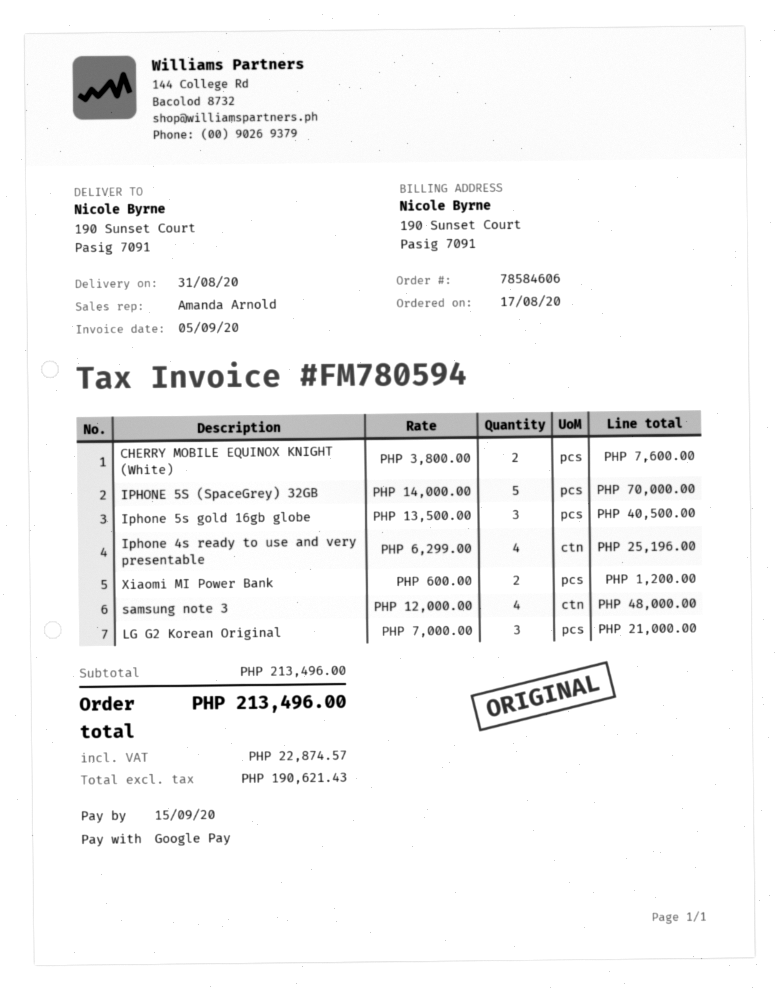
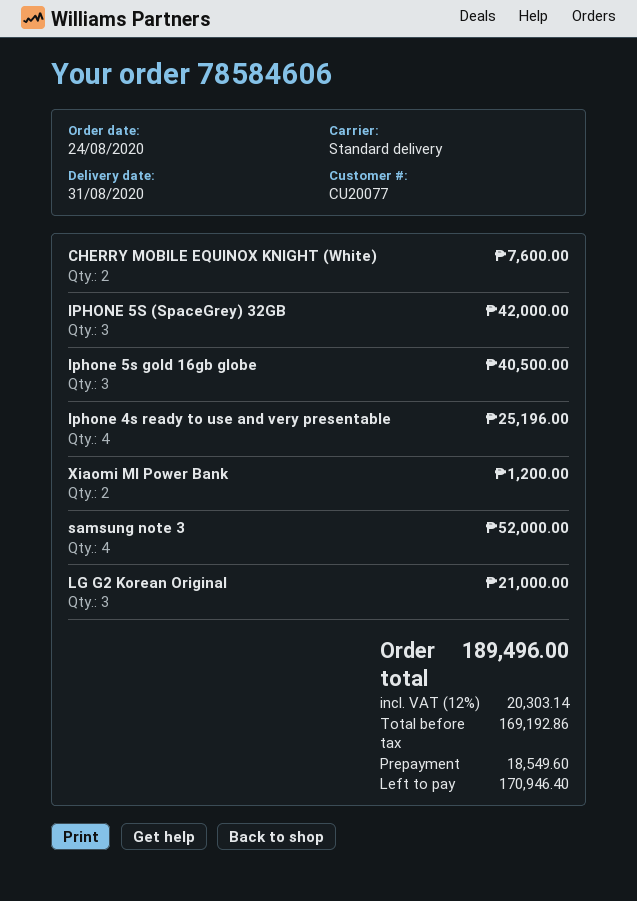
order date: 2020-08-17 -> 2020-08-24
IPHONE 5S (SpaceGrey) 32GB: 5 for 70000.00 -> 3 for 42000.00
samsung note 3: 4 for 48000.00 -> 4 for 52000.00
net: 190621.43 -> 169192.86
tax: 22874.57 -> 20303.14
total: 213496.00 -> 189496.00

